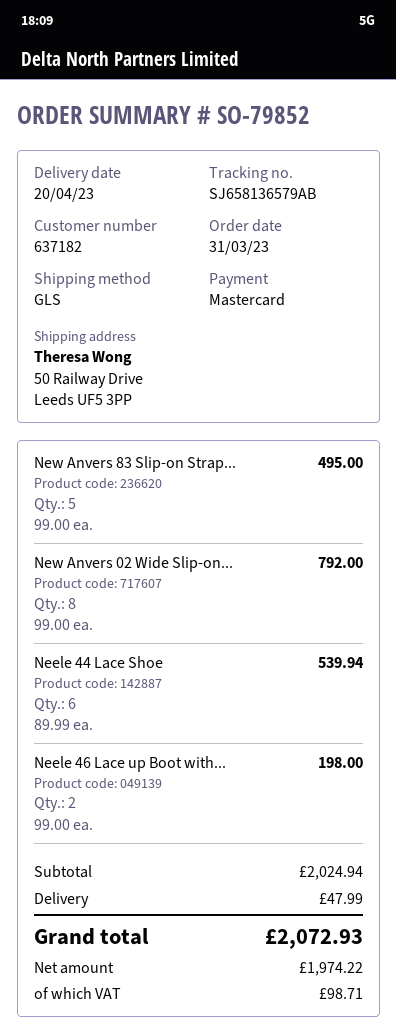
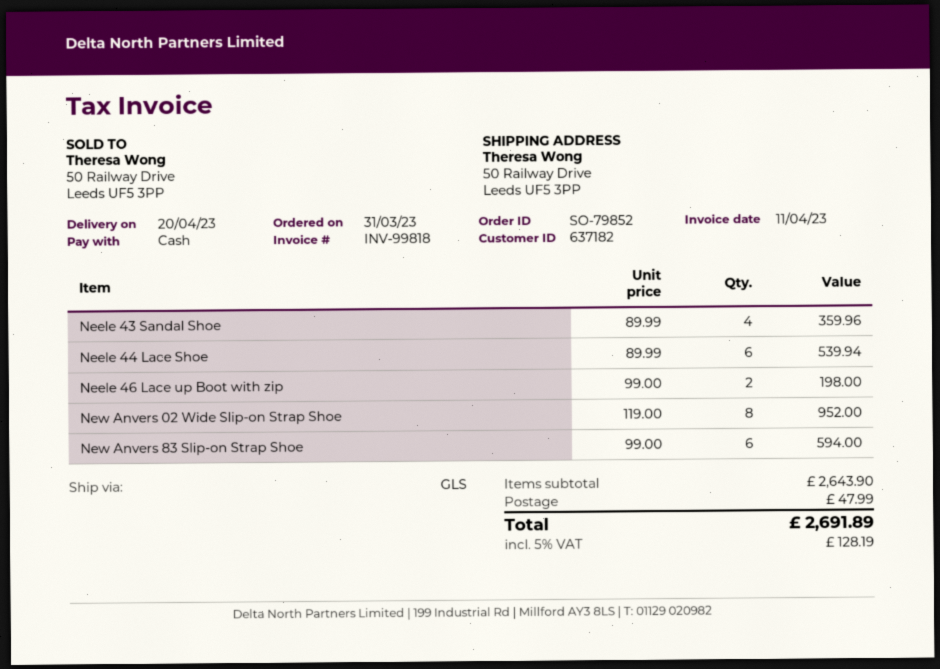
payment method: Mastercard -> cash
New Anvers 83 Slip-on Strap...: 5 x 99.00 = 495.00 -> 6 x 99.00 = 594.00
New Anvers 02 Wide Slip-on...: 8 x 99.00 = 792.00 -> 8 x 119.00 = 952.00
Neele 43 Sandal Shoe: none -> 4 x 89.99 = 359.96
subtotal: 2024.94 -> 2643.90
tax: 98.71 -> 128.19
total: 2072.93 -> 2691.89

